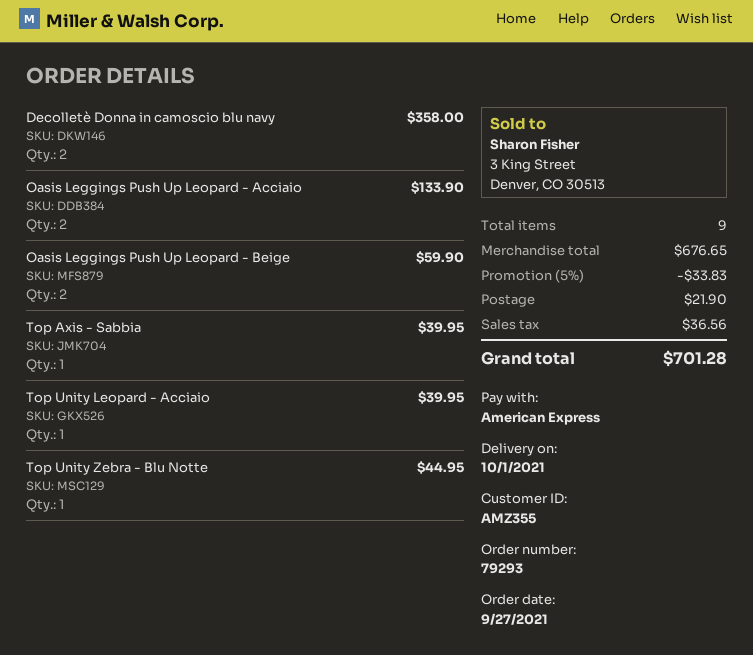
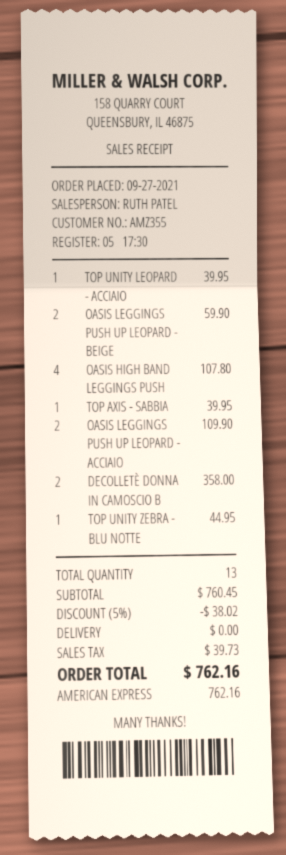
Oasis Leggings Push Up Leopard - Acciaio: 2 for 133.90 -> 2 for 109.90
OASIS HIGH BAND LEGGINGS PUSH: none -> 4 for 107.80
total quantity: 9 -> 13
subtotal: 676.65 -> 760.45
discount: 5% = 33.83 -> 5% = 38.02
shipping: 21.90 -> 0.00
tax: 36.56 -> 39.73
total: 701.28 -> 762.16

